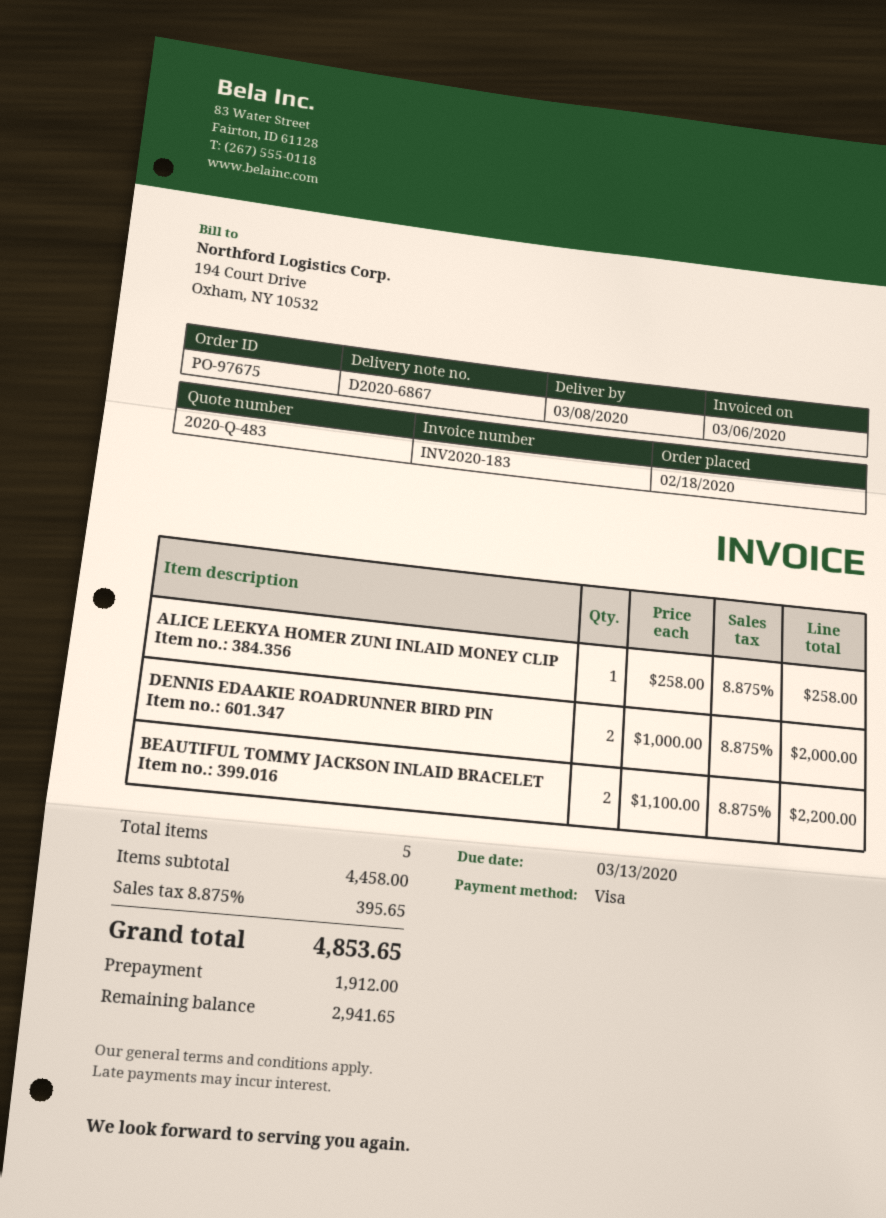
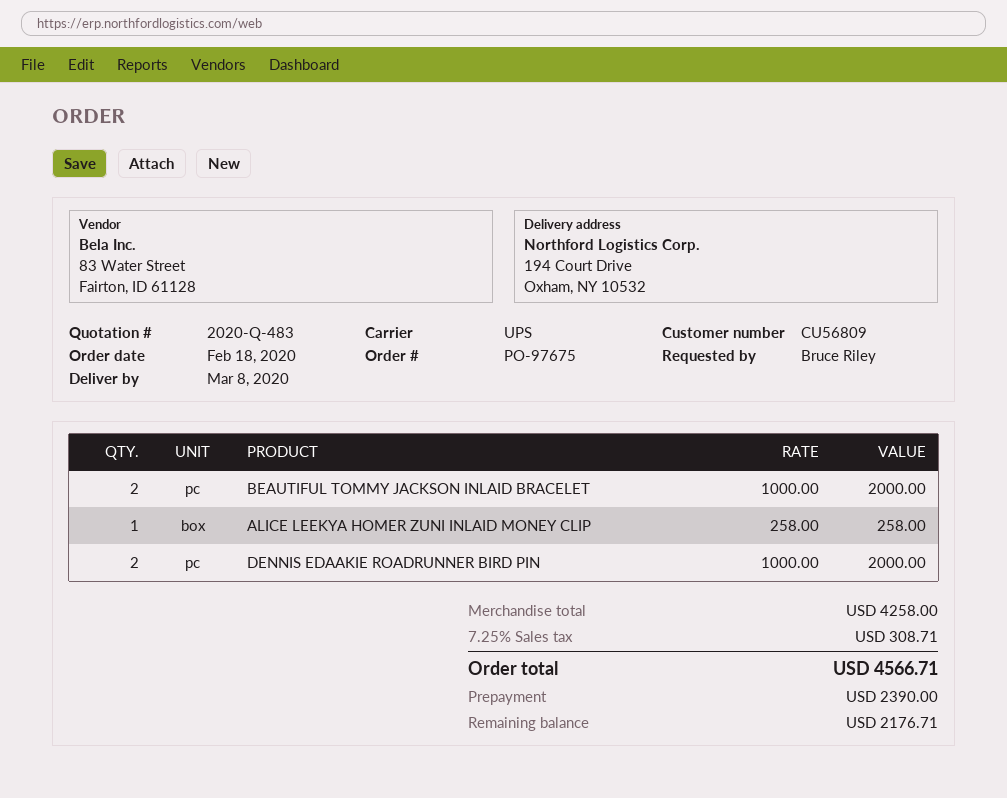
BEAUTIFUL TOMMY JACKSON INLAID BRACELET: 2 x 1100.00 = 2200.00 -> 2 x 1000.00 = 2000.00
subtotal: 4458.00 -> 4258.00
tax: 8.875% = 395.65 -> 7.25% = 308.71
total: 4853.65 -> 4566.71
deposit: 1912.00 -> 2390.00
balance: 2941.65 -> 2176.71

